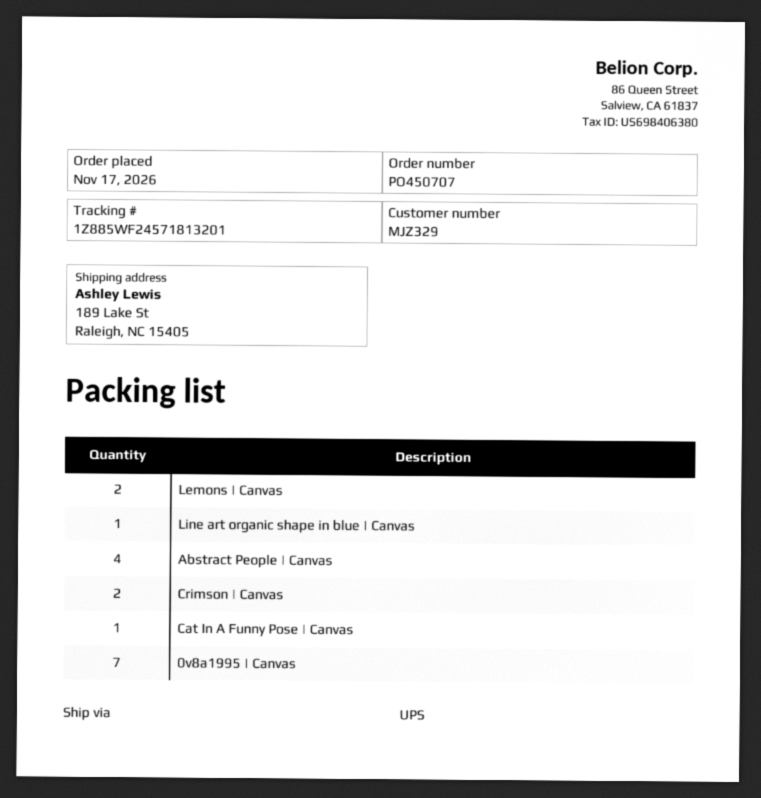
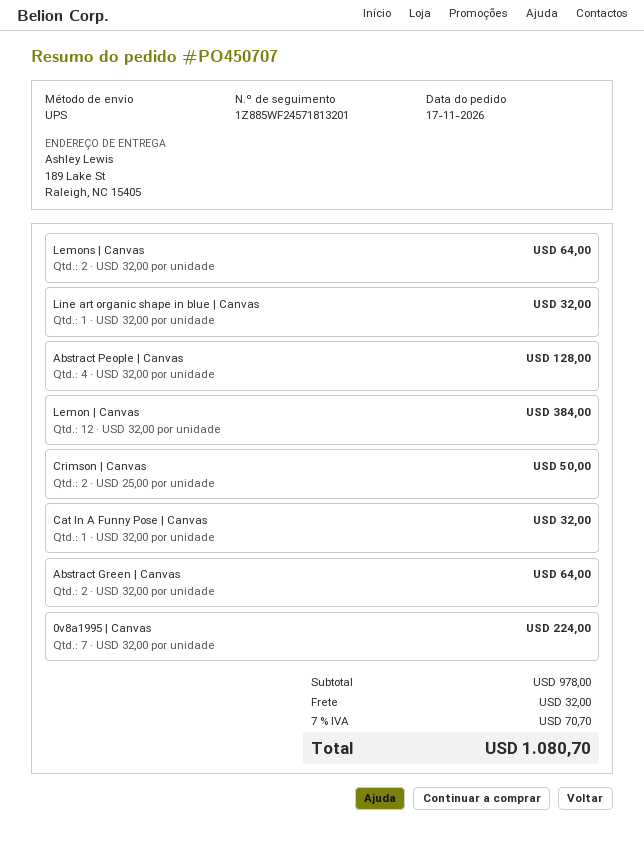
Lemon | Canvas: none -> 12
Abstract Green | Canvas: none -> 2

